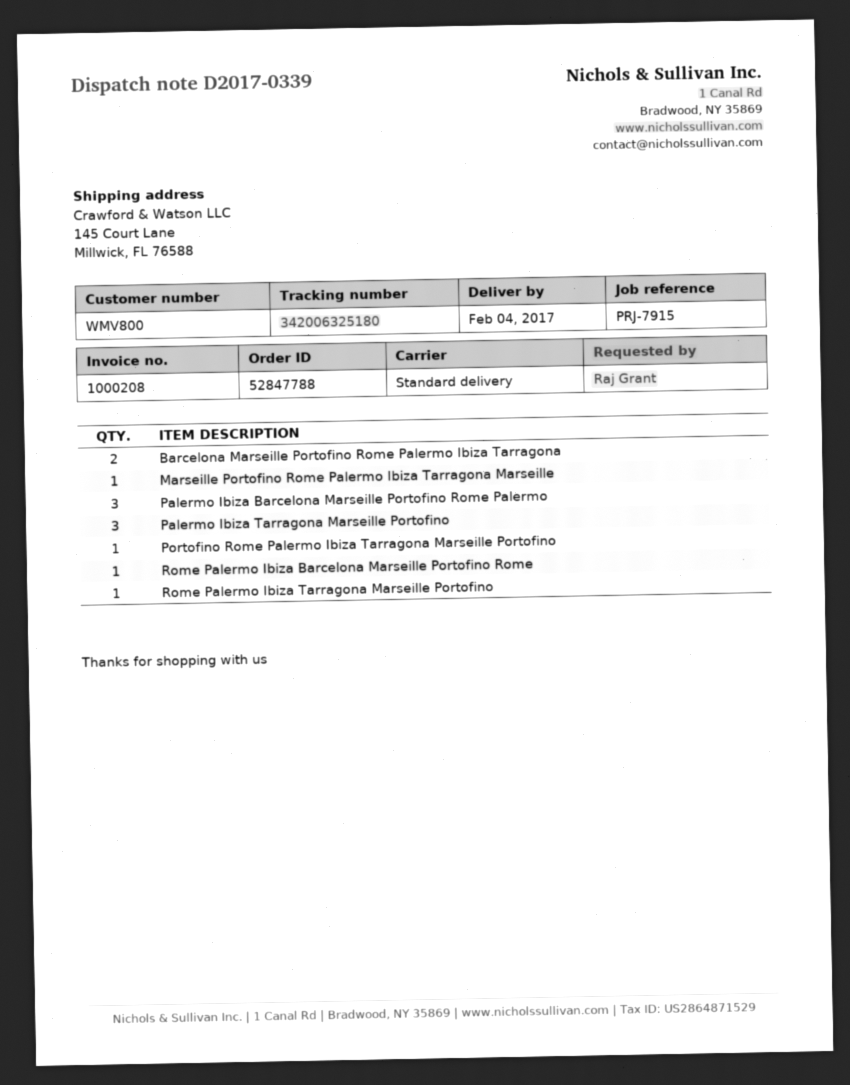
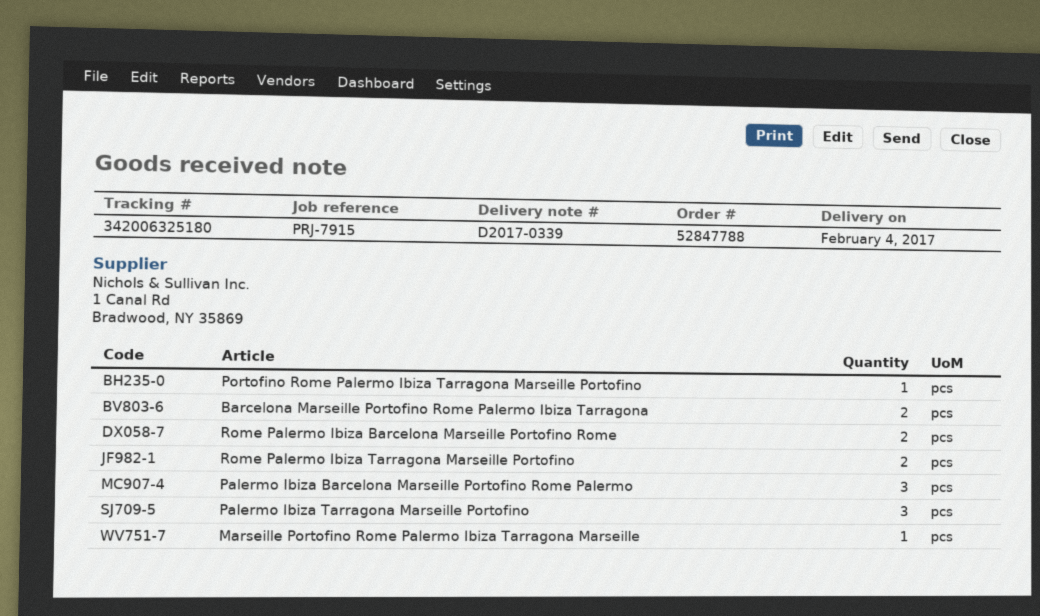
Rome Palermo Ibiza Barcelona Marseille Portofino Rome: 1 -> 2
Rome Palermo Ibiza Tarragona Marseille Portofino: 1 -> 2

